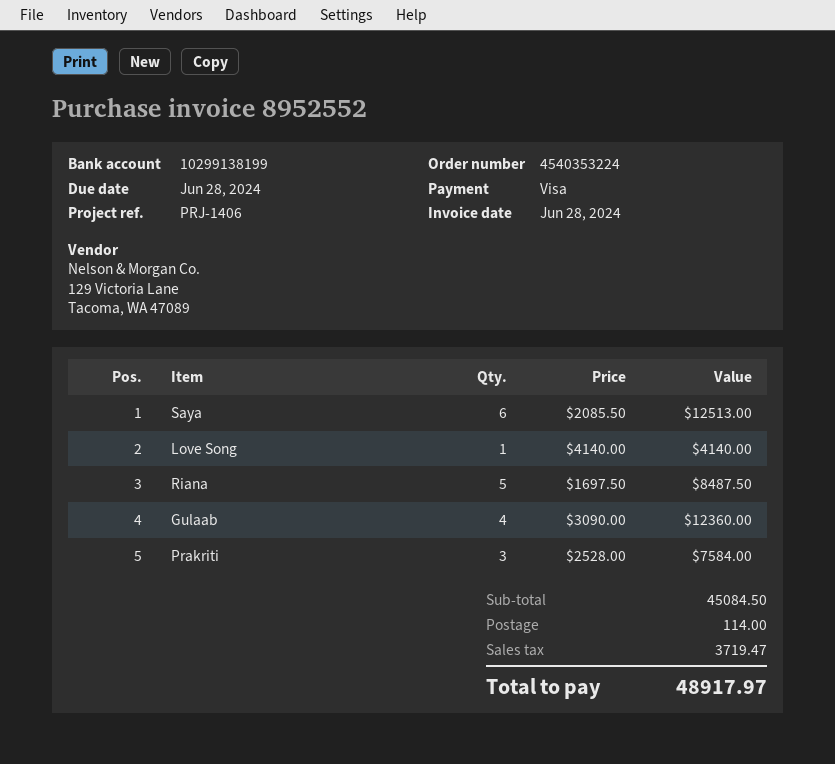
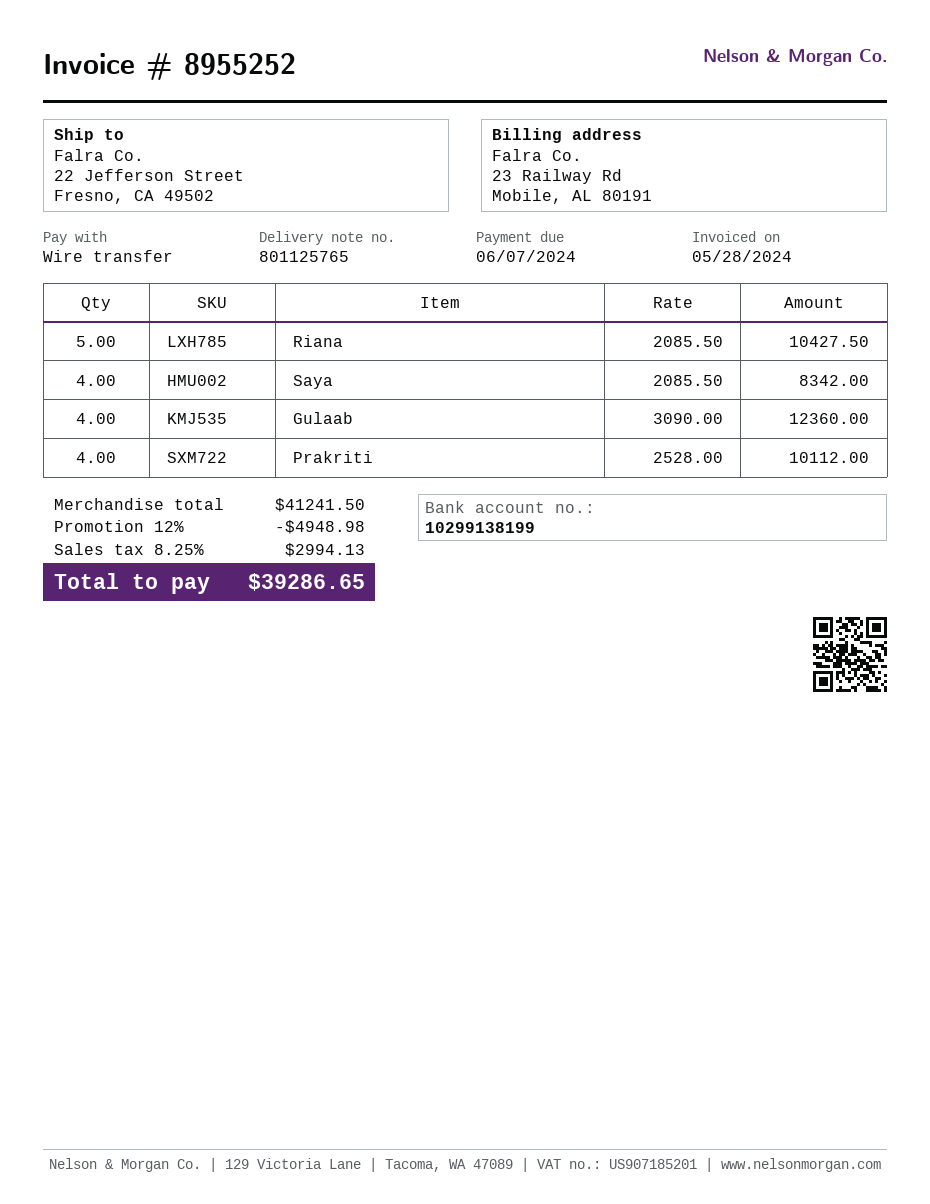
invoice number: 8952552 -> 8955252
invoice date: 2024-06-28 -> 2024-05-28
due date: 2024-06-28 -> 2024-06-07
payment method: Visa -> bank transfer
Saya: 6 x 2085.50 = 12513.00 -> 4 x 2085.50 = 8342.00
Love Song: 1 x 4140.00 = 4140.00 -> none
Riana: 5 x 1697.50 = 8487.50 -> 5 x 2085.50 = 10427.50
Prakriti: 3 x 2528.00 = 7584.00 -> 4 x 2528.00 = 10112.00
subtotal: 45084.50 -> 41241.50
discount: none -> 12% = 4948.98
shipping: 114.00 -> none
tax: 3719.47 -> 2994.13
total: 48917.97 -> 39286.65

